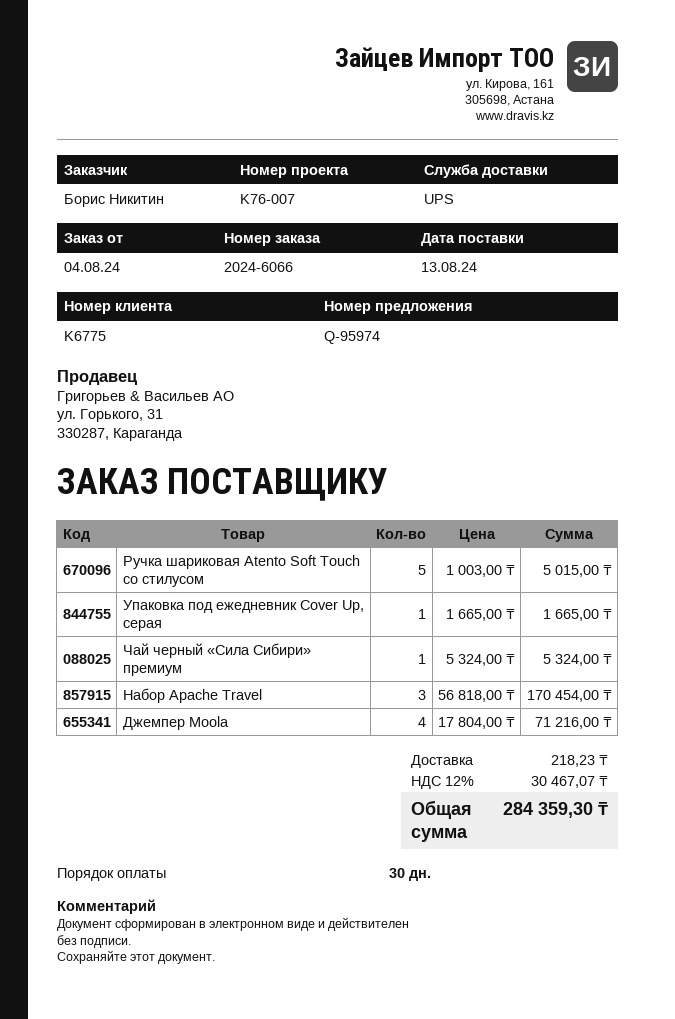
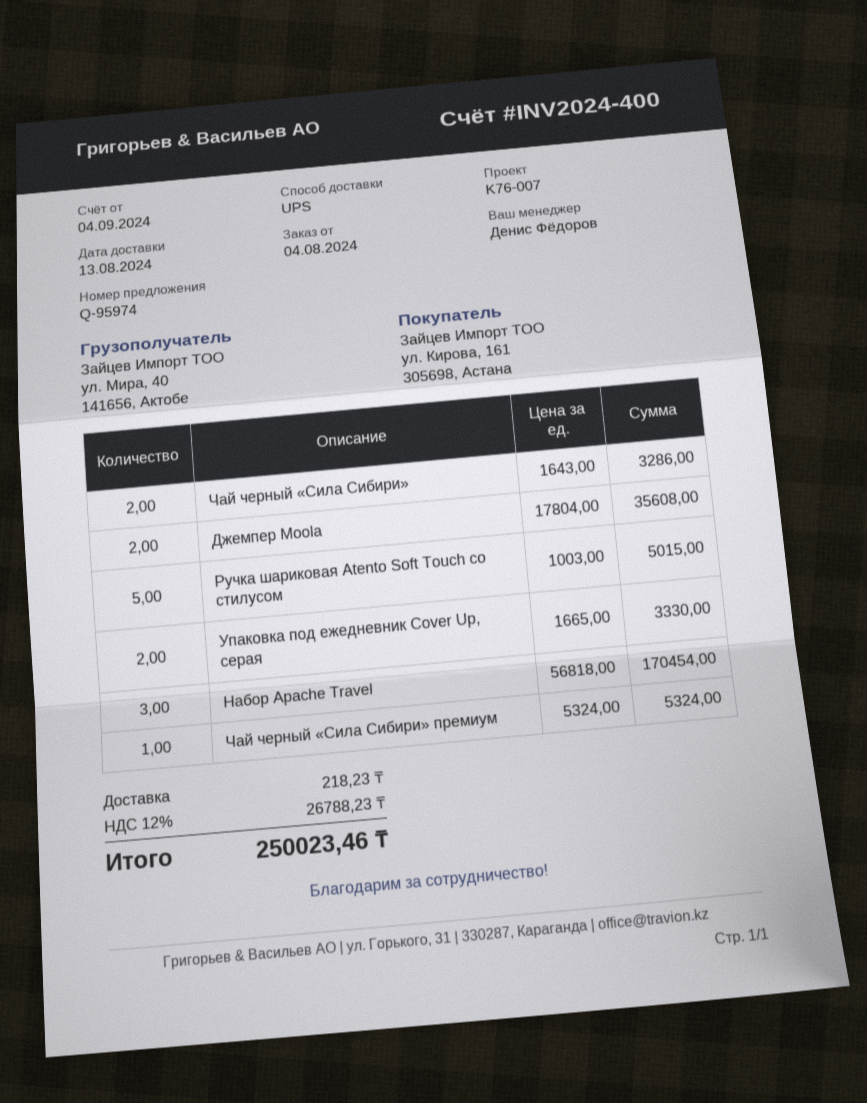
Упаковка под ежедневник Cover Up, серая: 1 x 1665.00 = 1665.00 -> 2 x 1665.00 = 3330.00
Джемпер Moola: 4 x 17804.00 = 71216.00 -> 2 x 17804.00 = 35608.00
Чай черный «Сила Сибири»: none -> 2 x 1643.00 = 3286.00
tax: 12% = 30467.07 -> 12% = 26788.23
total: 284359.30 -> 250023.46

